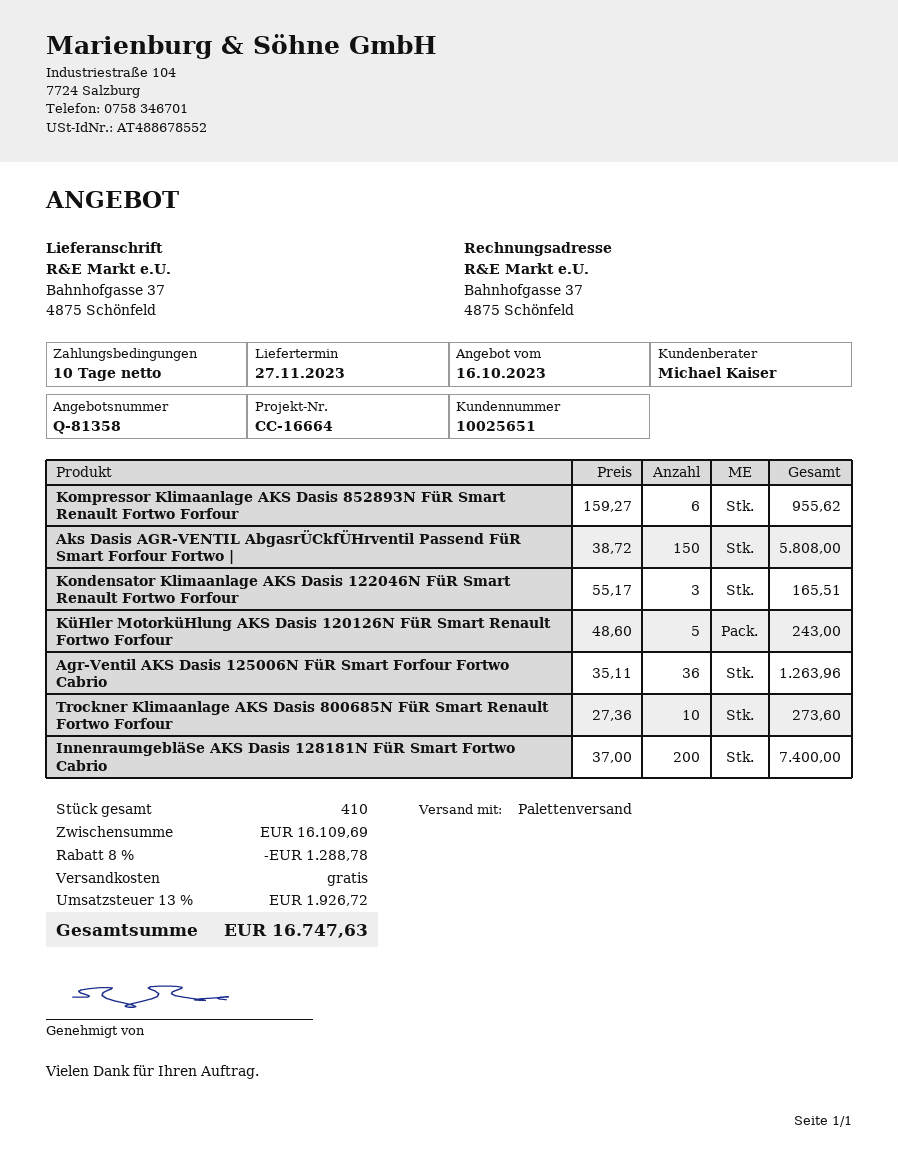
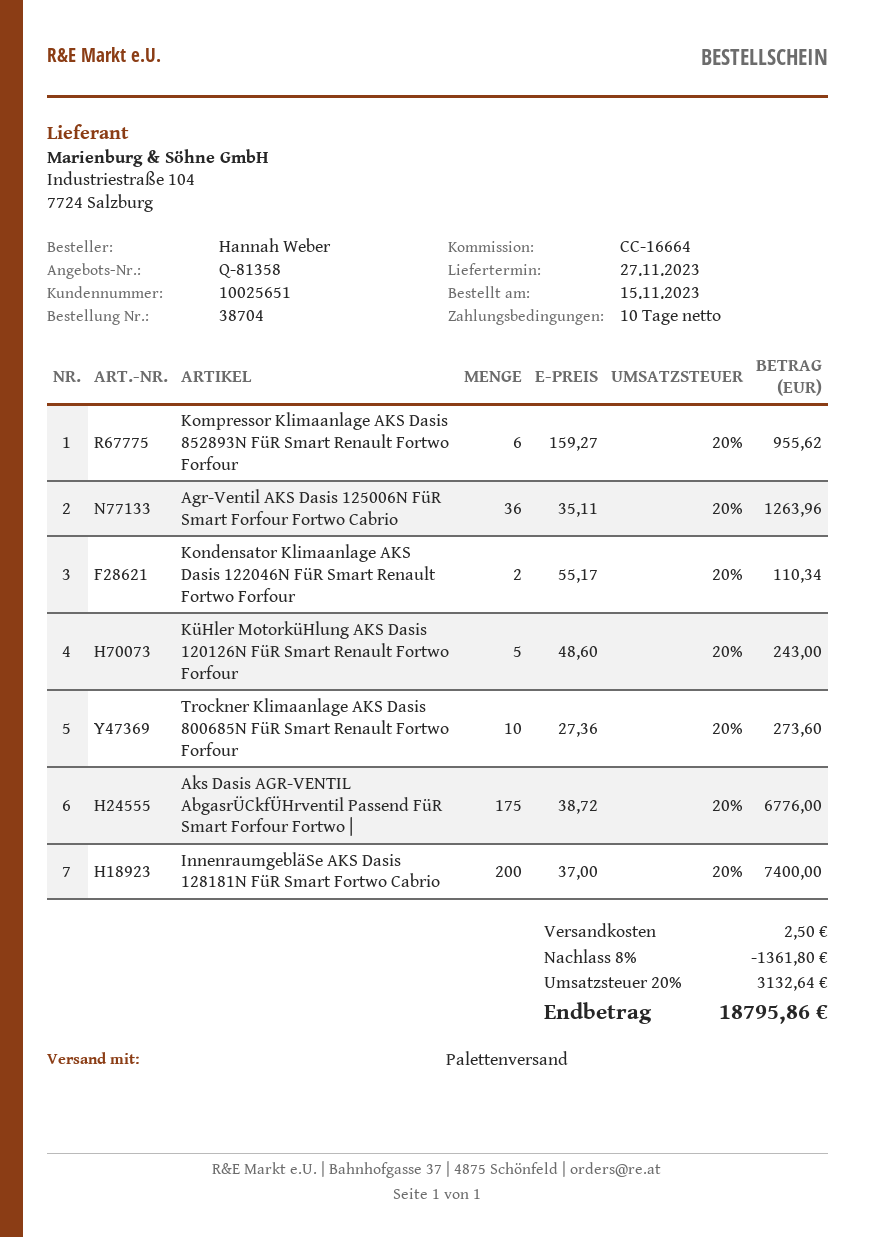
Aks Dasis AGR-VENTIL AbgasrÜCkfÜHrventil Passend FüR Smart Forfour Fortwo |: 150 x 38.72 = 5808.00 -> 175 x 38.72 = 6776.00
Kondensator Klimaanlage AKS Dasis 122046N FüR Smart Renault Fortwo Forfour: 3 x 55.17 = 165.51 -> 2 x 55.17 = 110.34
discount: 8% = 1288.78 -> 8% = 1361.80
shipping: 0.00 -> 2.50
tax: 13% = 1926.72 -> 20% = 3132.64
total: 16747.63 -> 18795.86

